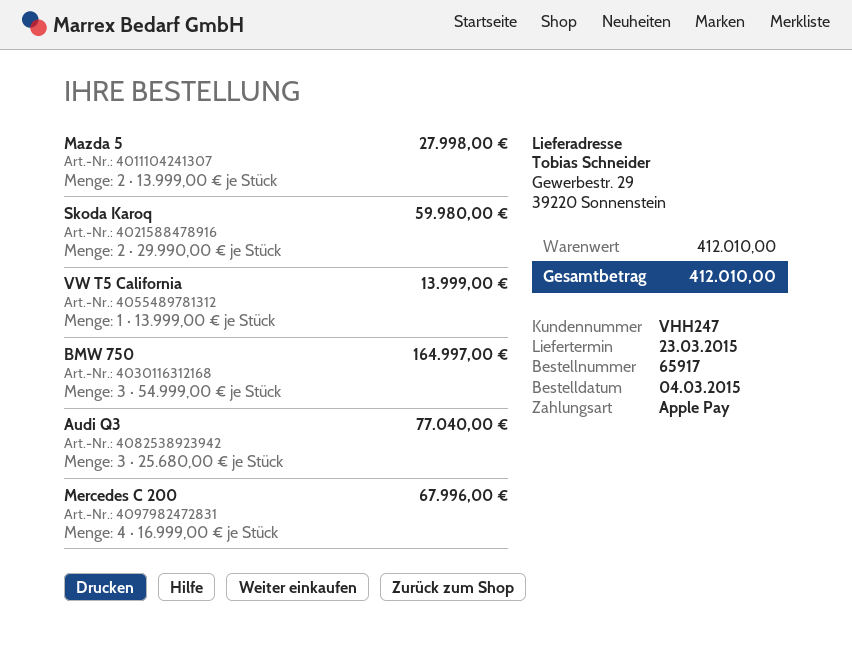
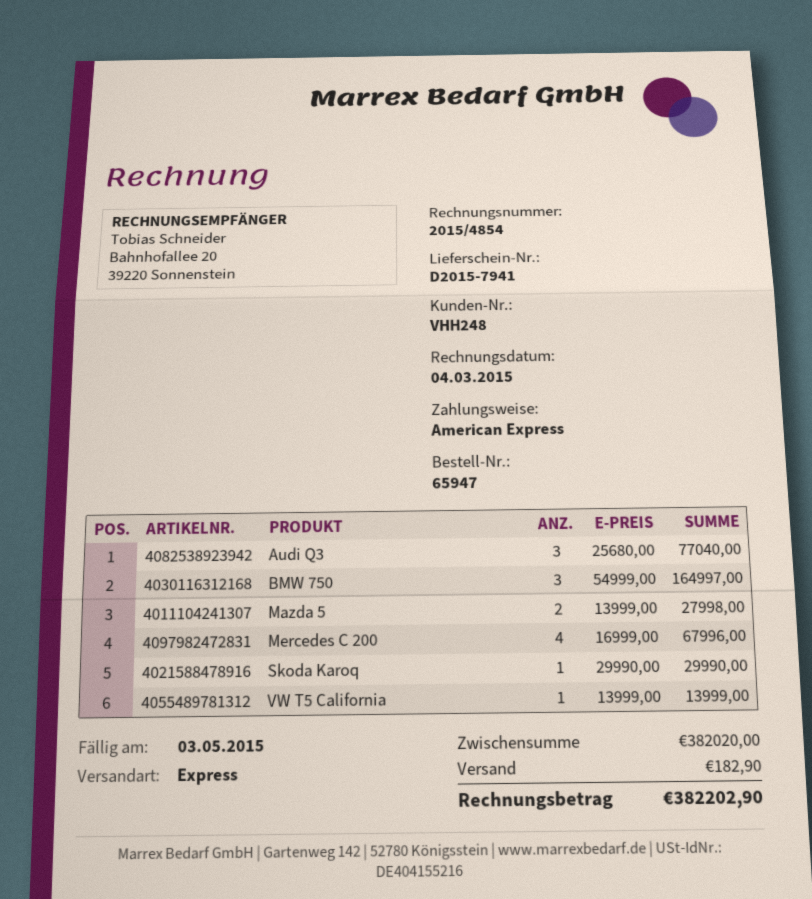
order number: 65917 -> 65947
customer number: VHH247 -> VHH248
payment method: Apple Pay -> American Express
Skoda Karoq: 2 x 29990.00 = 59980.00 -> 1 x 29990.00 = 29990.00
subtotal: 412010.00 -> 382020.00
shipping: none -> 182.90
total: 412010.00 -> 382202.90

